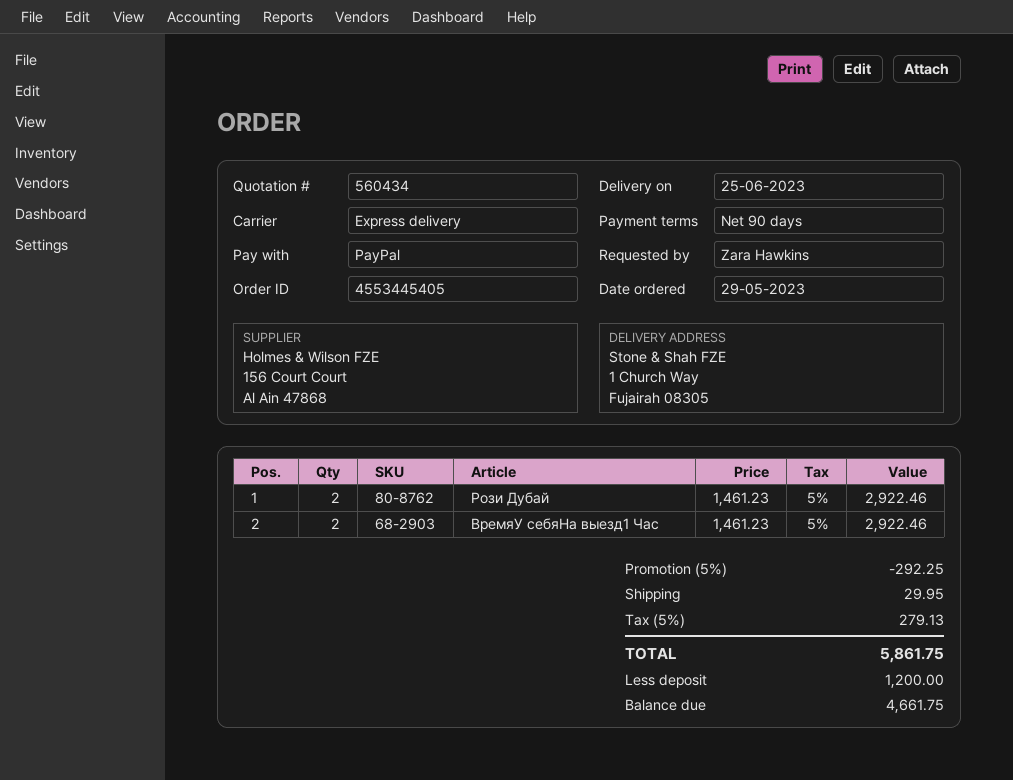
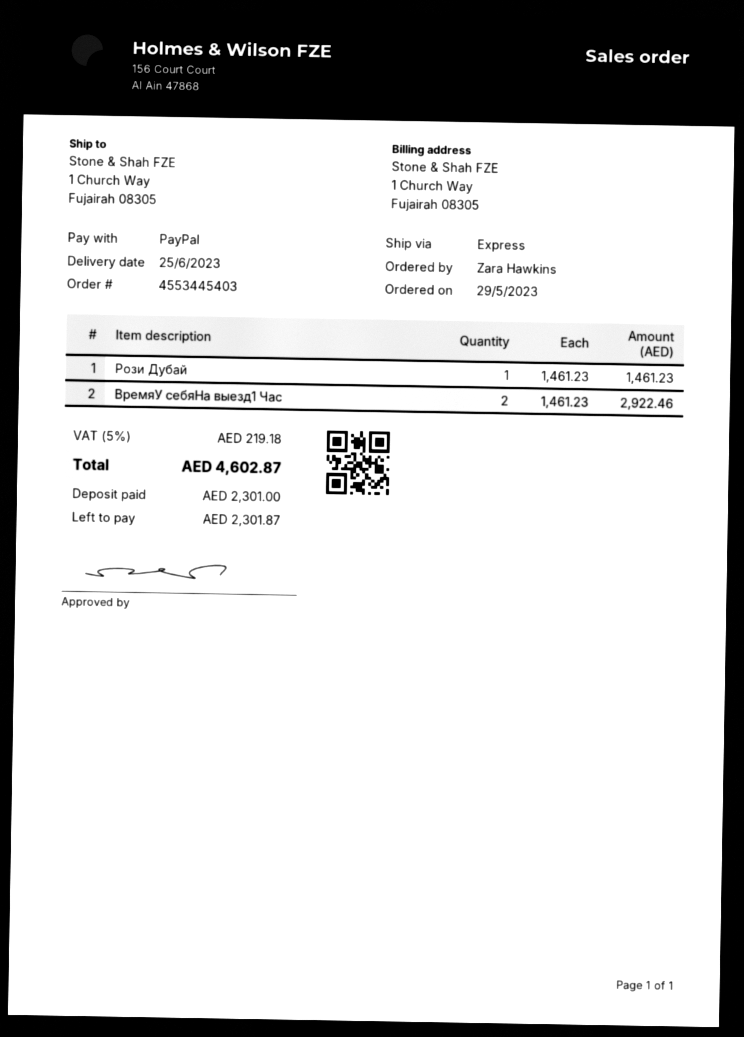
order number: 4553445405 -> 4553445403
Рози Дубай: 2 x 1461.23 = 2922.46 -> 1 x 1461.23 = 1461.23
discount: 5% = 292.25 -> none
shipping: 29.95 -> none
tax: 5% = 279.13 -> 5% = 219.18
total: 5861.75 -> 4602.87
deposit: 1200.00 -> 2301.00
balance: 4661.75 -> 2301.87

